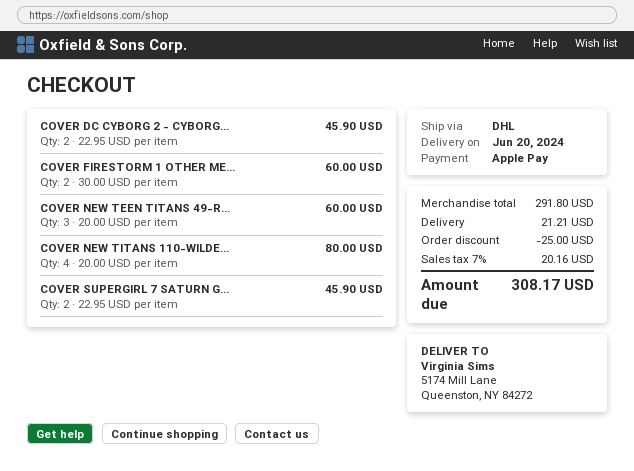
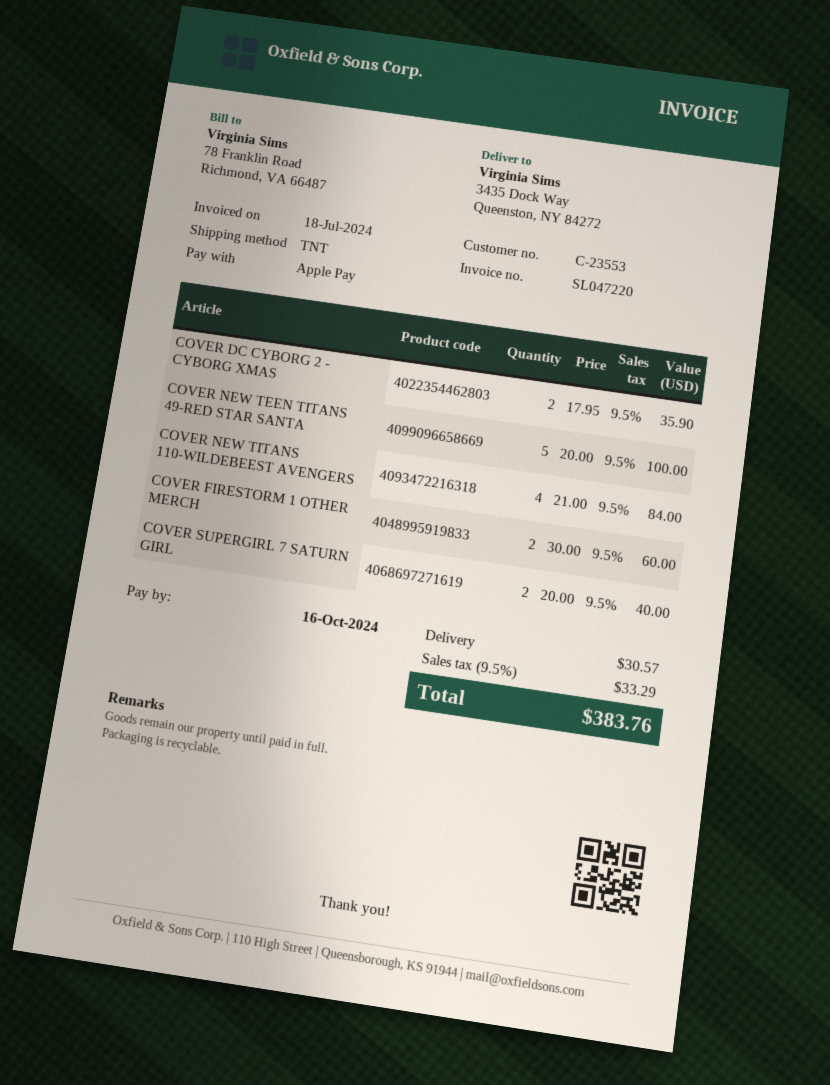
shipping method: DHL -> TNT
ship to: 5174 Mill Lane, Queenston, NY 84272 -> 3435 Dock Way, Queenston, NY 84272
COVER DC CYBORG 2 - CYBORG...: 2 x 22.95 = 45.90 -> 2 x 17.95 = 35.90
COVER NEW TEEN TITANS 49-R...: 3 x 20.00 = 60.00 -> 5 x 20.00 = 100.00
COVER NEW TITANS 110-WILDE...: 4 x 20.00 = 80.00 -> 4 x 21.00 = 84.00
COVER SUPERGIRL 7 SATURN G...: 2 x 22.95 = 45.90 -> 2 x 20.00 = 40.00
discount: 25.00 -> none
shipping: 21.21 -> 30.57
tax: 7% = 20.16 -> 9.5% = 33.29
total: 308.17 -> 383.76

